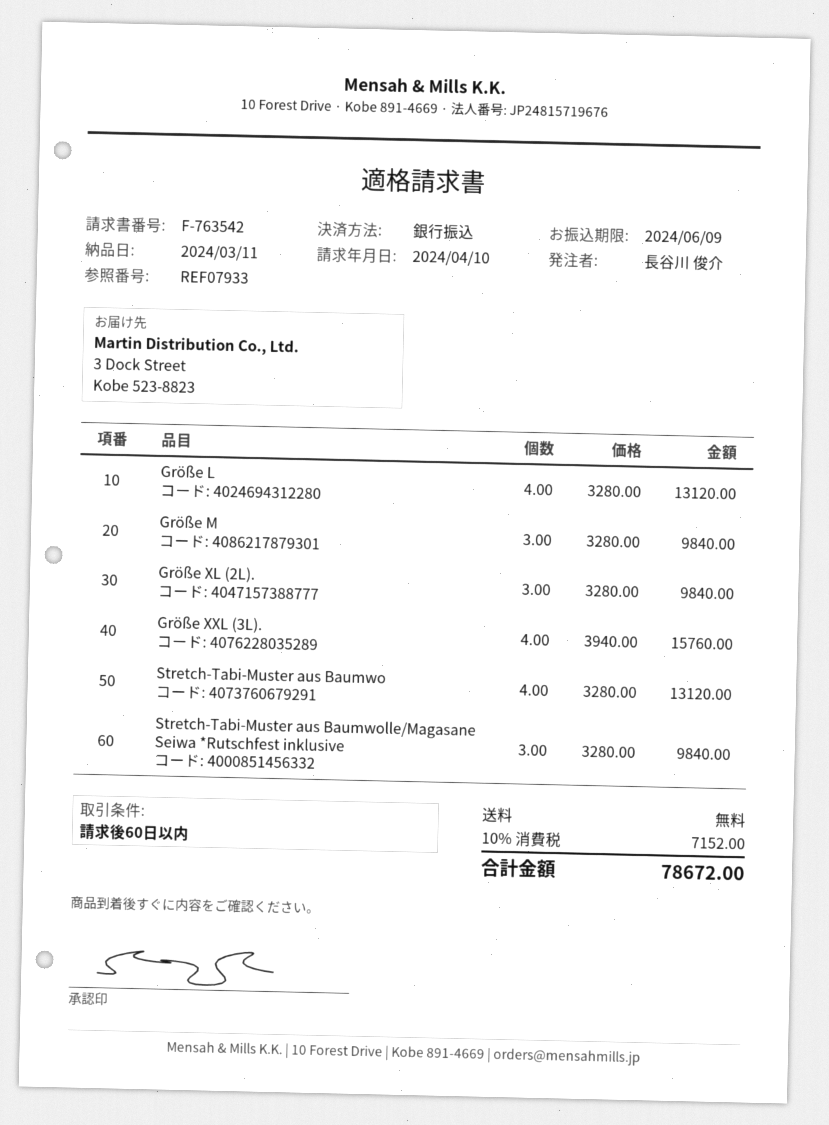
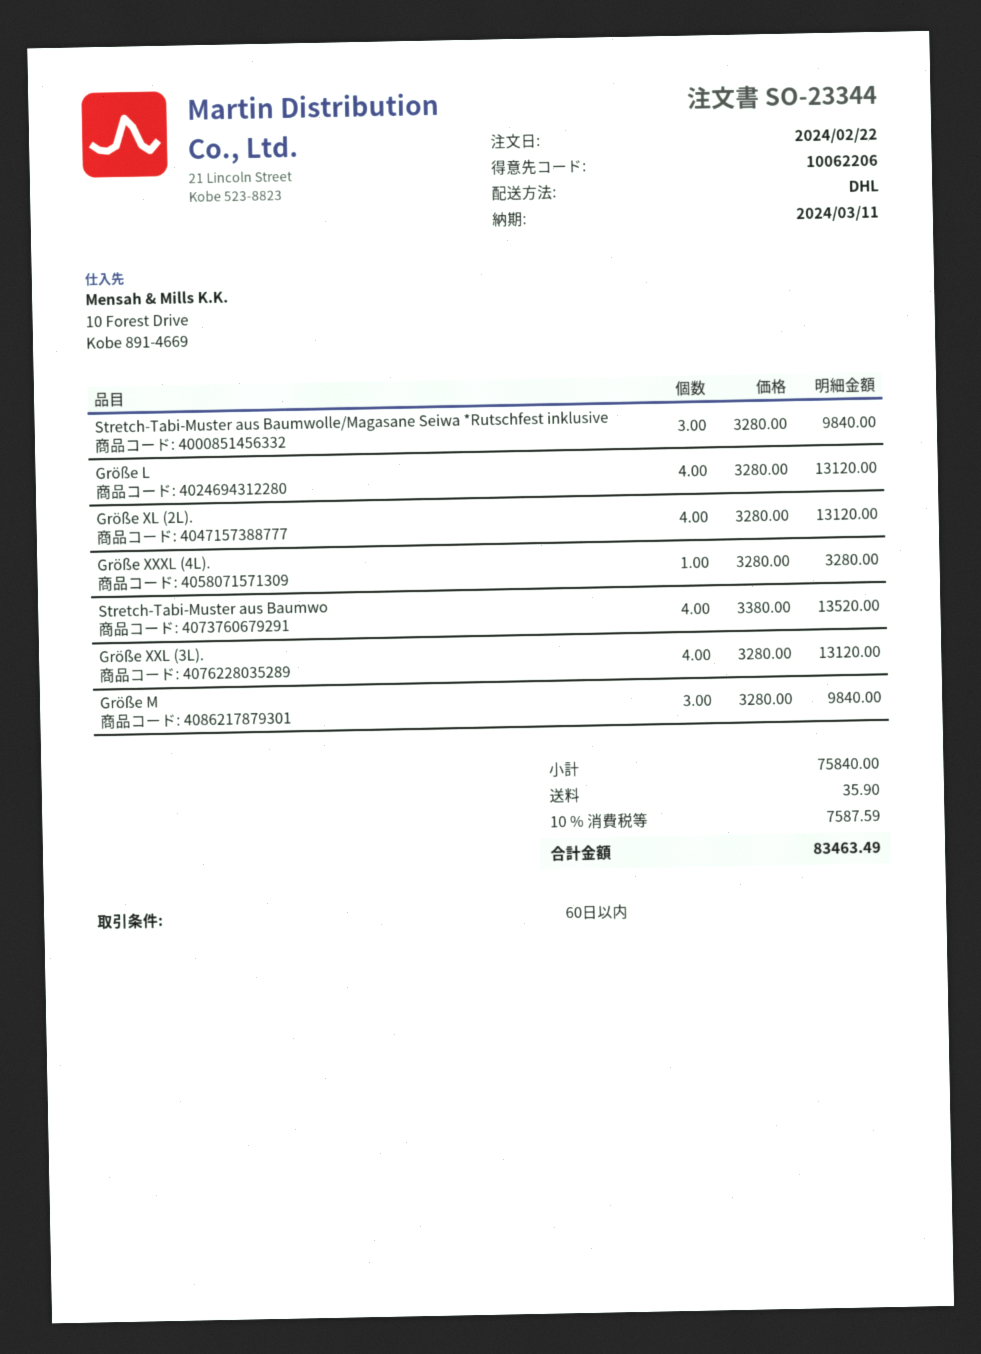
Größe XL (2L).: 3 x 3280.00 = 9840.00 -> 4 x 3280.00 = 13120.00
Größe XXL (3L).: 4 x 3940.00 = 15760.00 -> 4 x 3280.00 = 13120.00
Stretch-Tabi-Muster aus Baumwo: 4 x 3280.00 = 13120.00 -> 4 x 3380.00 = 13520.00
Größe XXXL (4L).: none -> 1 x 3280.00 = 3280.00
shipping: 0.00 -> 35.90
tax: 10% = 7152.00 -> 10% = 7587.59
total: 78672.00 -> 83463.49

